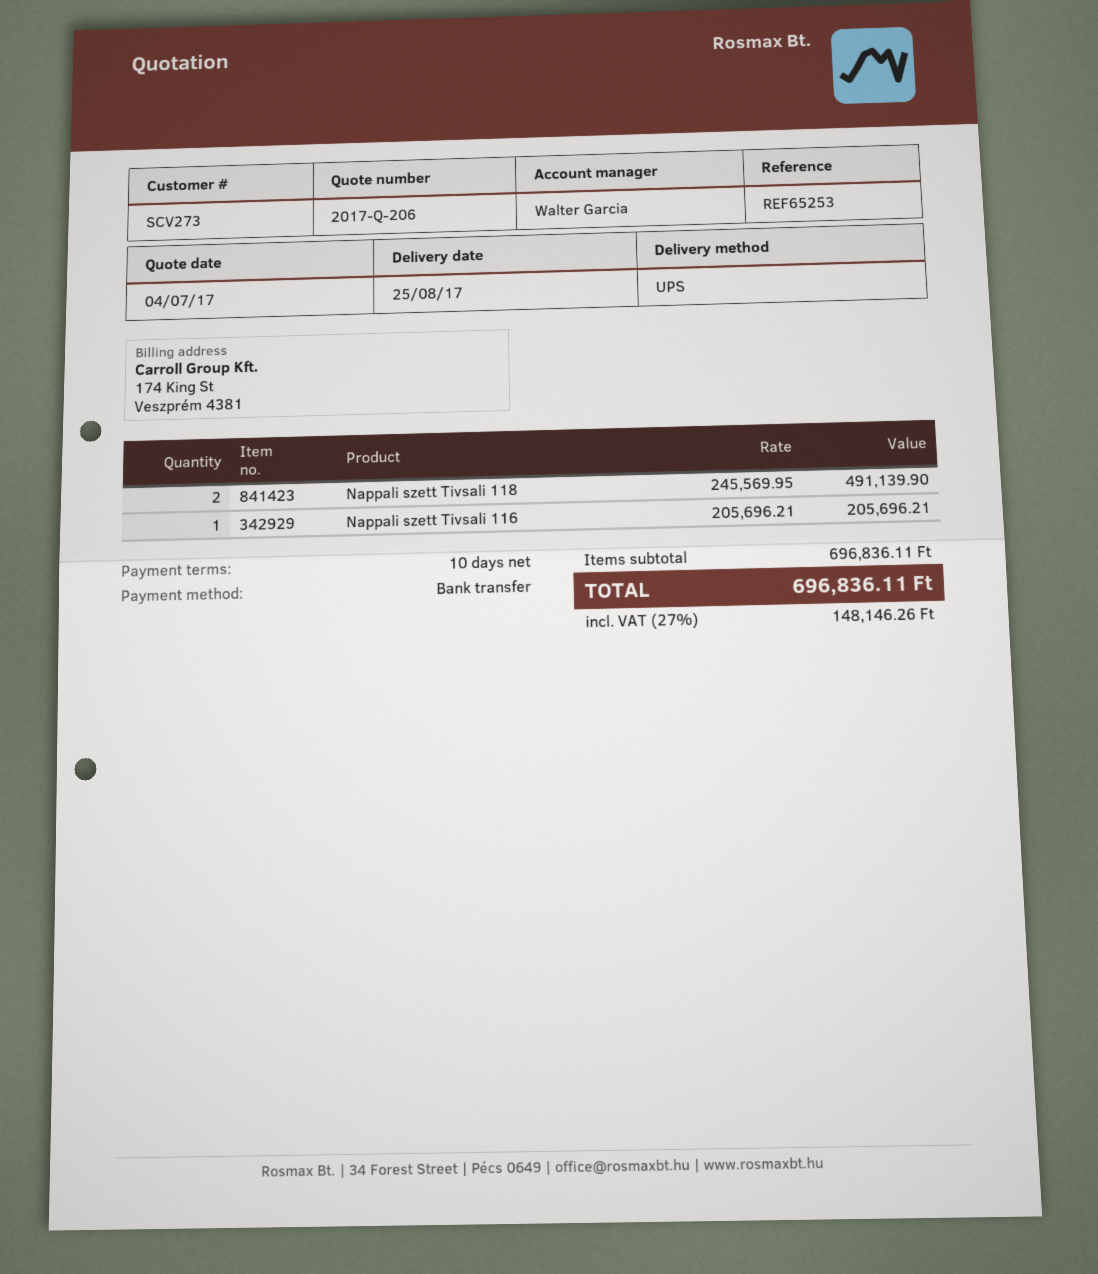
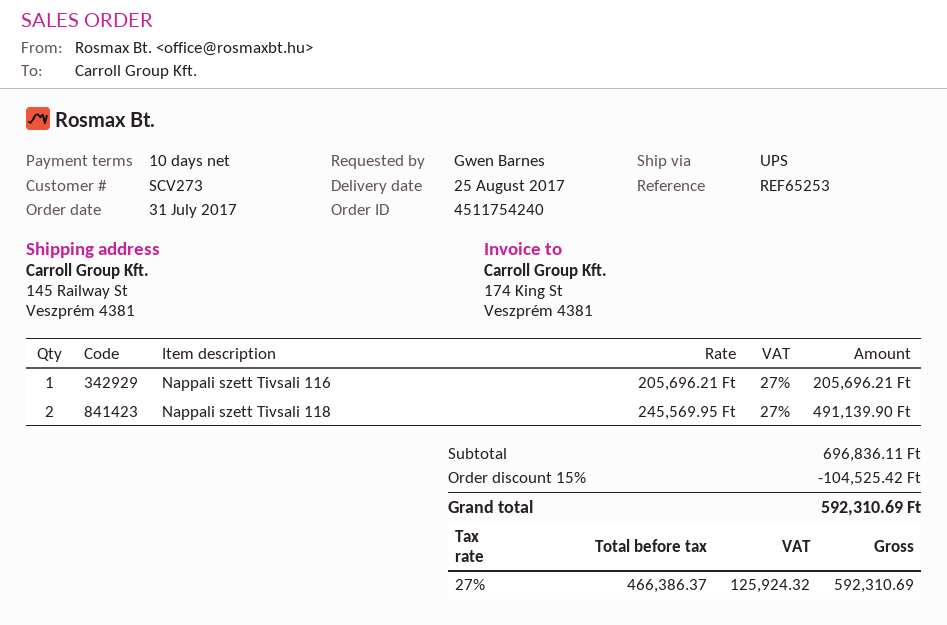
discount: none -> 15% = 104525.42
tax: 27% = 148146.26 -> 27% = 125924.32
total: 696836.11 -> 592310.69

